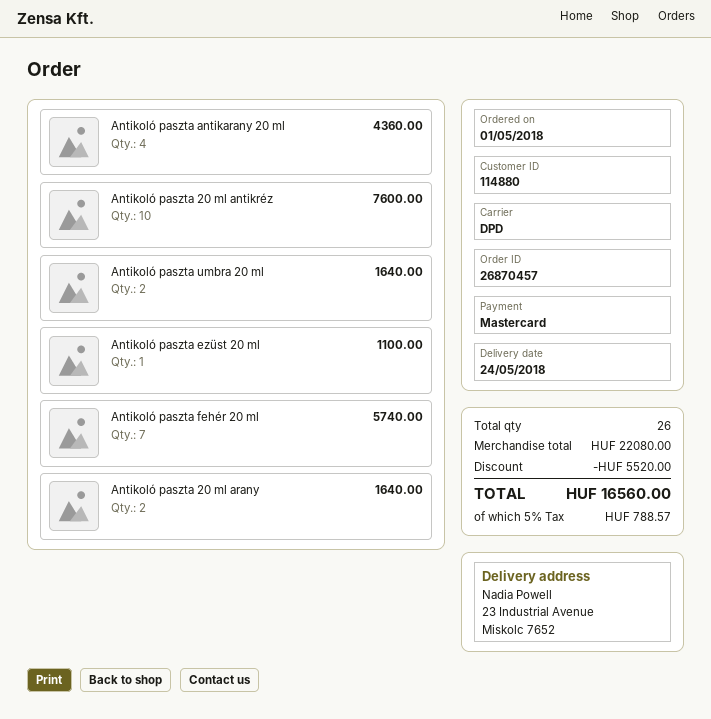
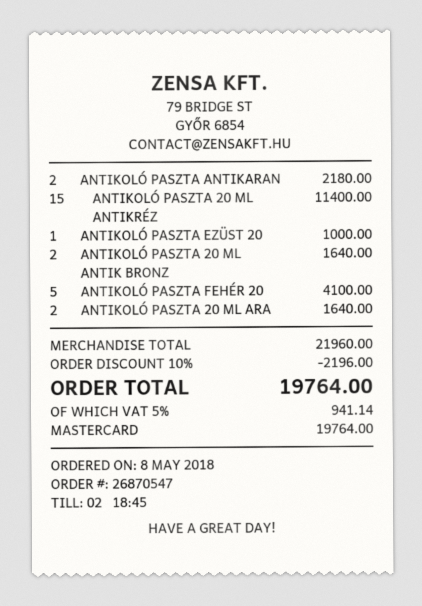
order number: 26870457 -> 26870547
order date: 2018-05-01 -> 2018-05-08
Antikoló paszta antikarany 20 ml: 4 for 4360.00 -> 2 for 2180.00
Antikoló paszta 20 ml antikréz: 10 for 7600.00 -> 15 for 11400.00
Antikoló paszta umbra 20 ml: 2 for 1640.00 -> none
Antikoló paszta ezüst 20 ml: 1 for 1100.00 -> 1 for 1000.00
Antikoló paszta fehér 20 ml: 7 for 5740.00 -> 5 for 4100.00
ANTIKOLÓ PASZTA 20 ML ANTIK BRONZ: none -> 2 for 1640.00
subtotal: 22080.00 -> 21960.00
discount: 5520.00 -> 2196.00
tax: 5% = 788.57 -> 5% = 941.14
total: 16560.00 -> 19764.00

